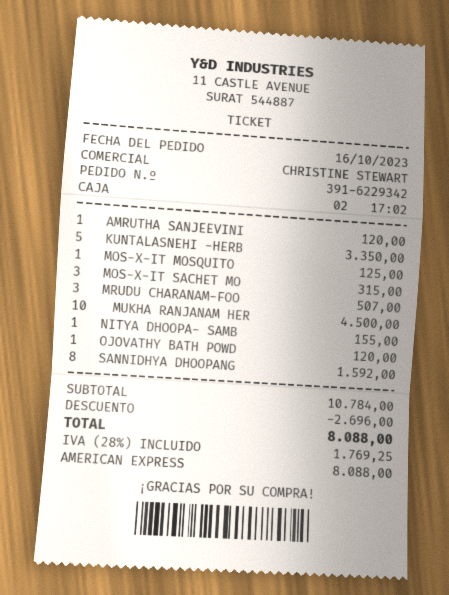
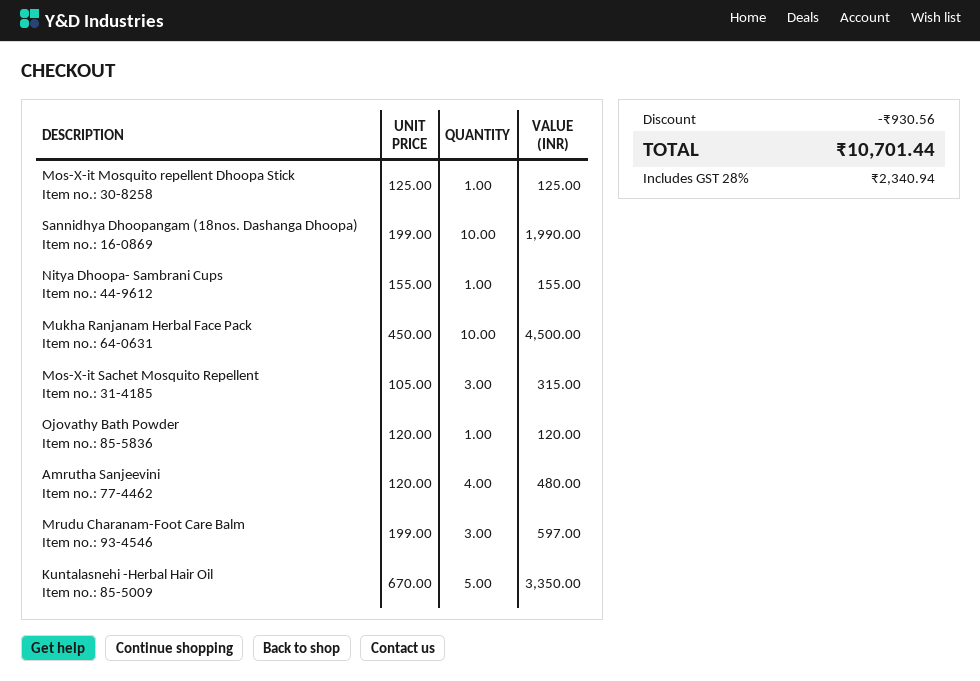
AMRUTHA SANJEEVINI: 1 for 120.00 -> 4 for 480.00
MRUDU CHARANAM-FOO: 3 for 507.00 -> 3 for 597.00
SANNIDHYA DHOOPANG: 8 for 1592.00 -> 10 for 1990.00
discount: 2696.00 -> 930.56
tax: 28% = 1769.25 -> 28% = 2340.94
total: 8088.00 -> 10701.44

